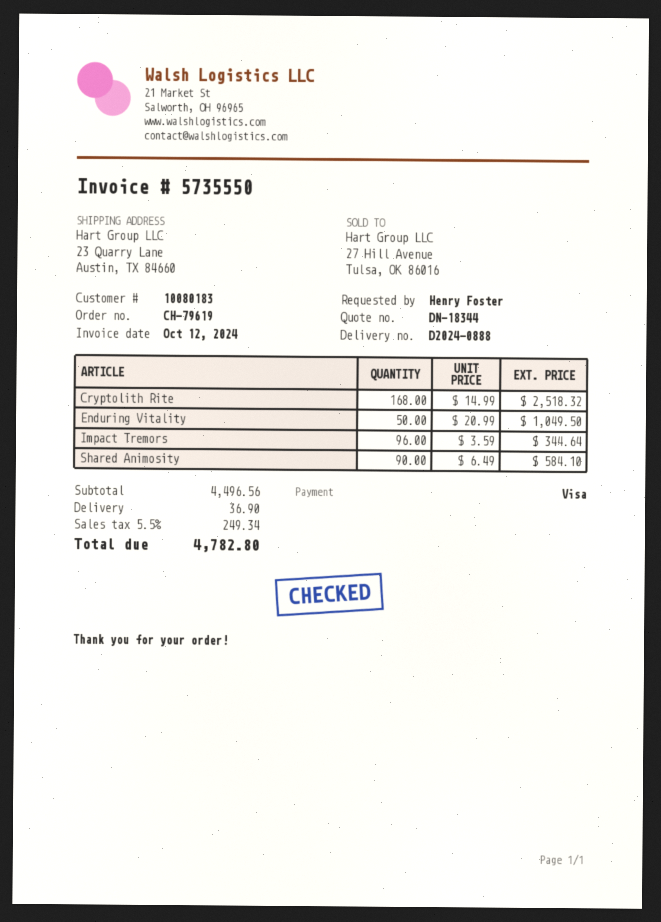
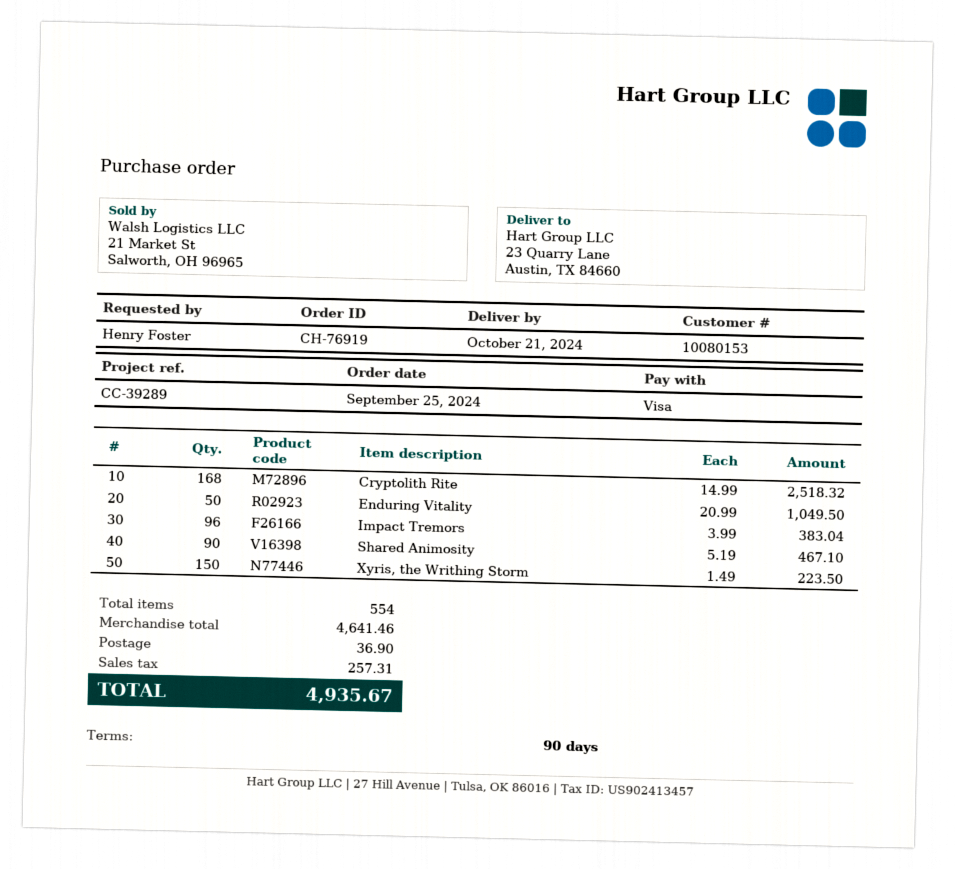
order number: CH-79619 -> CH-76919
customer number: 10080183 -> 10080153
Impact Tremors: 96 x 3.59 = 344.64 -> 96 x 3.99 = 383.04
Shared Animosity: 90 x 6.49 = 584.10 -> 90 x 5.19 = 467.10
Xyris, the Writhing Storm: none -> 150 x 1.49 = 223.50
subtotal: 4496.56 -> 4641.46
tax: 249.34 -> 257.31
total: 4782.80 -> 4935.67

